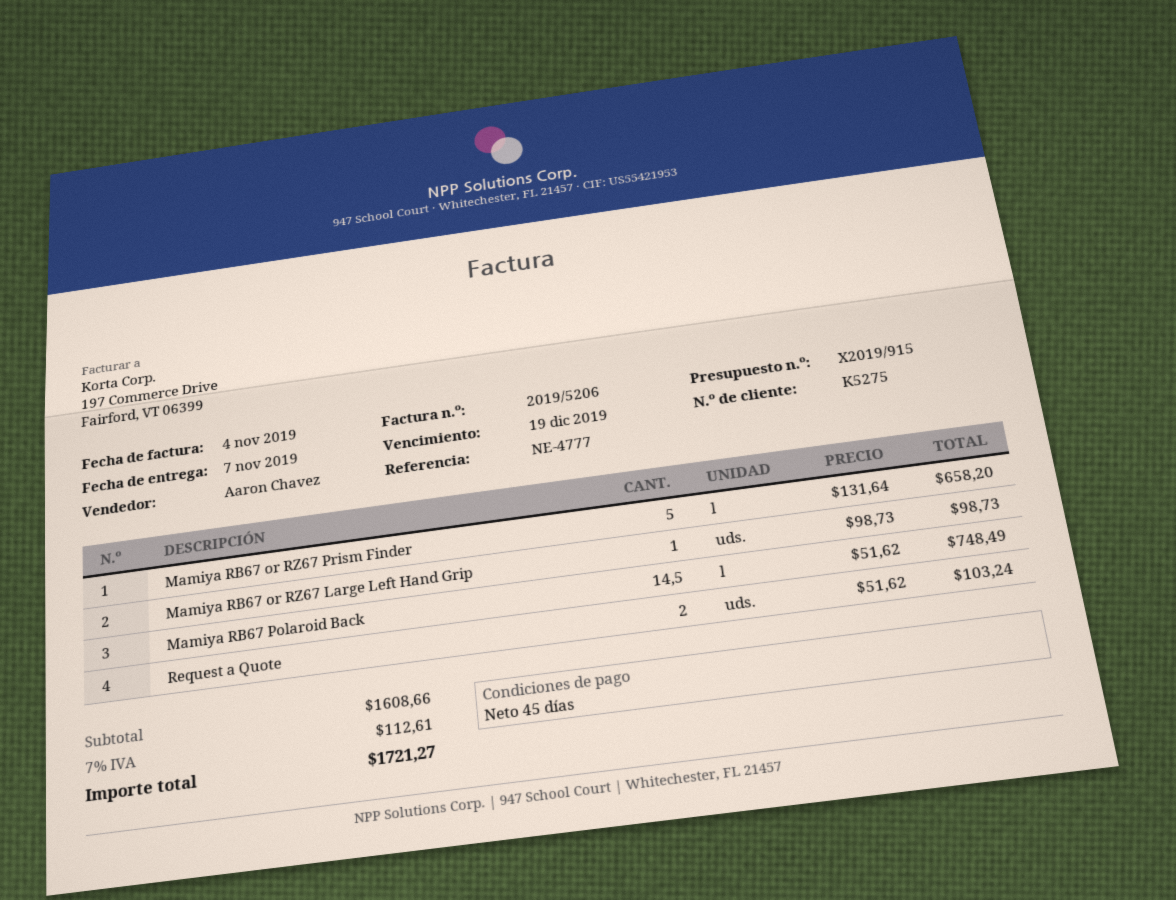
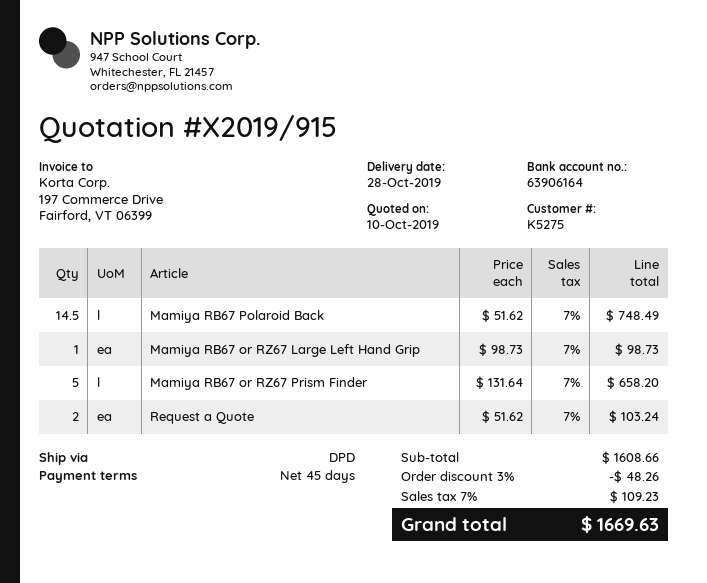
delivery date: 2019-11-07 -> 2019-10-28
discount: none -> 3% = 48.26
tax: 7% = 112.61 -> 7% = 109.23
total: 1721.27 -> 1669.63

